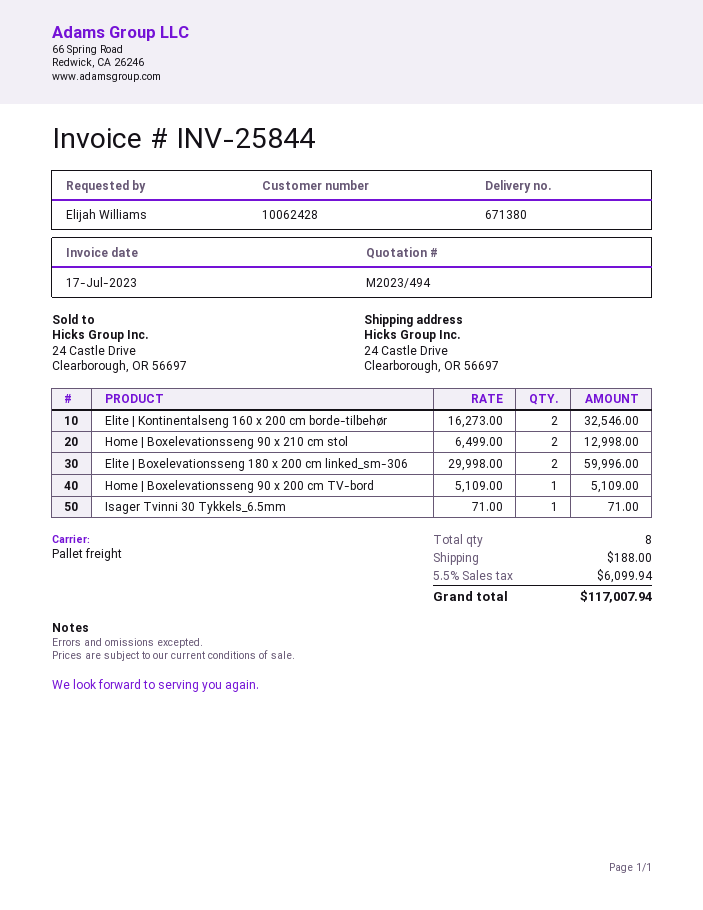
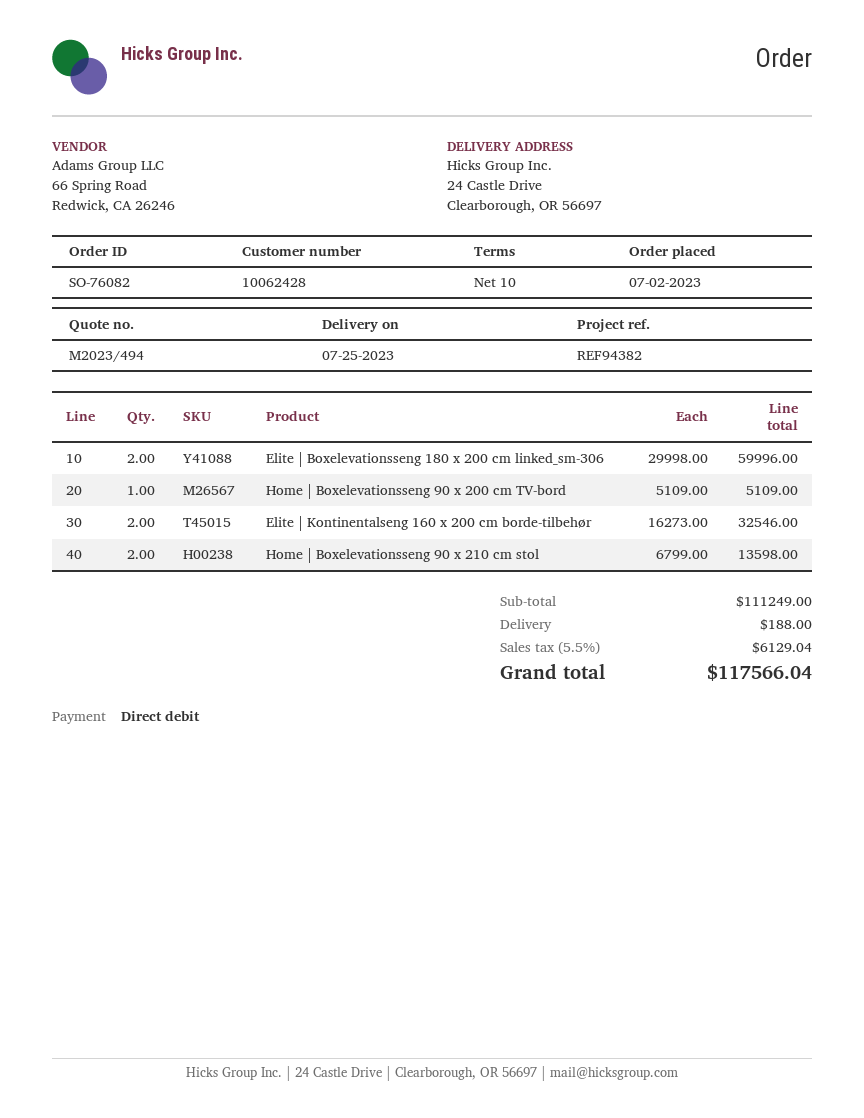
Home | Boxelevationsseng 90 x 210 cm stol: 2 x 6499.00 = 12998.00 -> 2 x 6799.00 = 13598.00
Isager Tvinni 30 Tykkels_6.5mm: 1 x 71.00 = 71.00 -> none
tax: 5.5% = 6099.94 -> 5.5% = 6129.04
total: 117007.94 -> 117566.04

